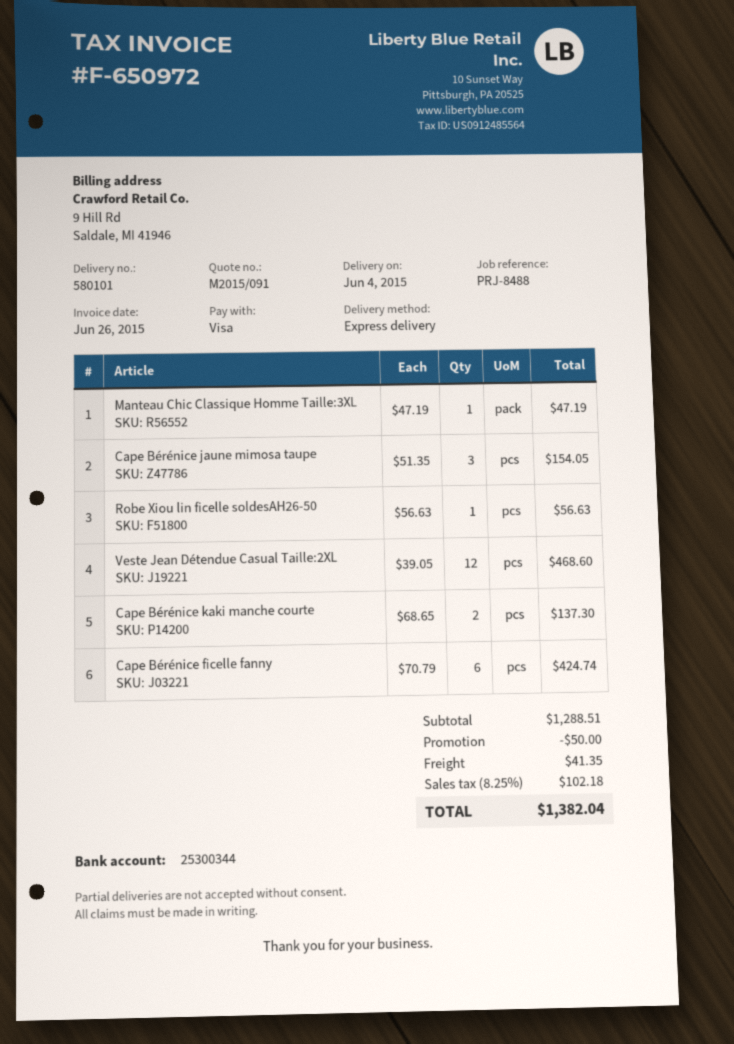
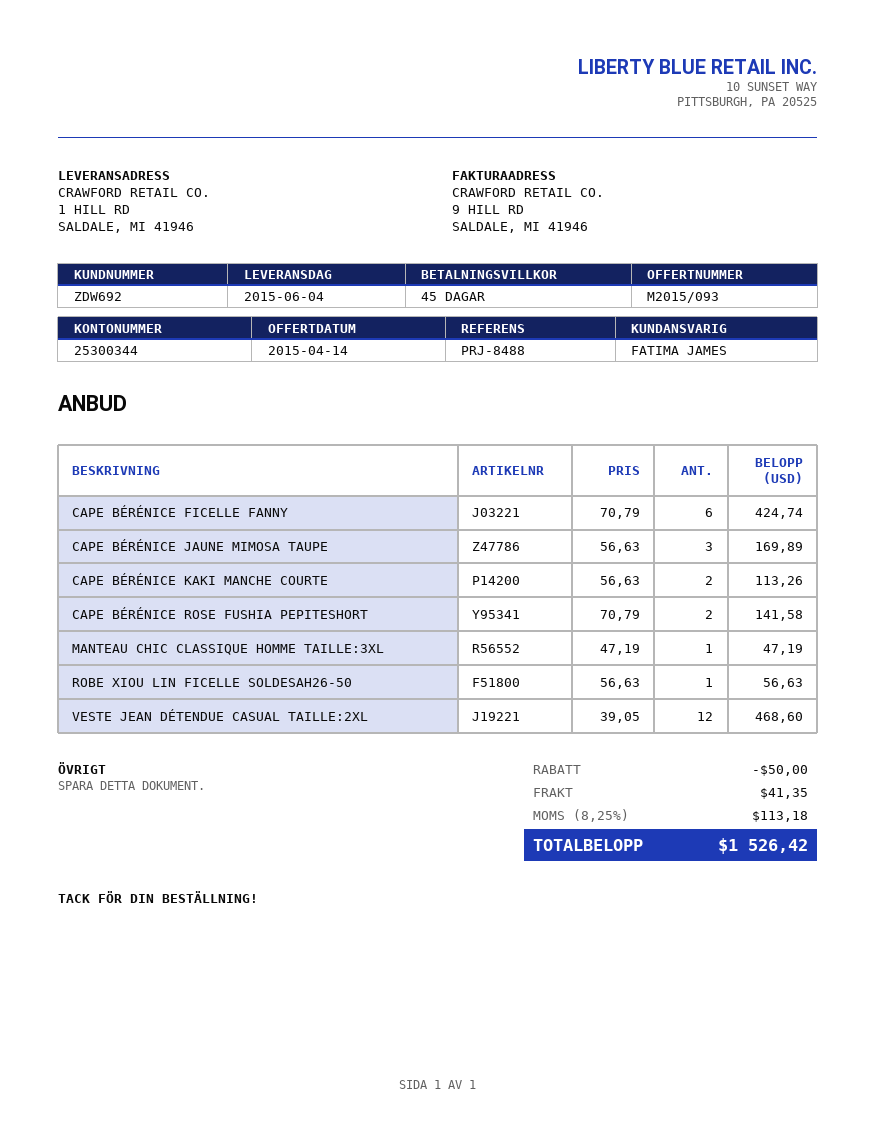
quote number: M2015/091 -> M2015/093
Cape Bérénice jaune mimosa taupe: 3 x 51.35 = 154.05 -> 3 x 56.63 = 169.89
Cape Bérénice kaki manche courte: 2 x 68.65 = 137.30 -> 2 x 56.63 = 113.26
CAPE BÉRÉNICE ROSE FUSHIA PEPITESHORT: none -> 2 x 70.79 = 141.58
tax: 8.25% = 102.18 -> 8.25% = 113.18
total: 1382.04 -> 1526.42

